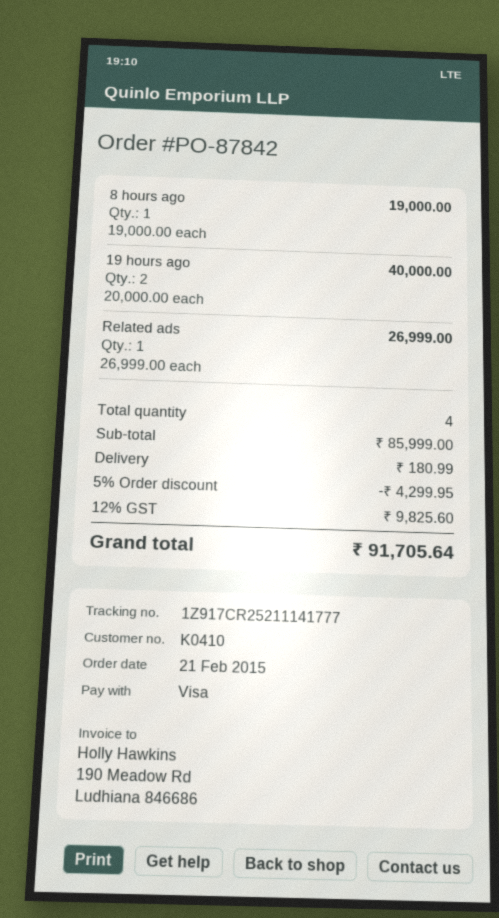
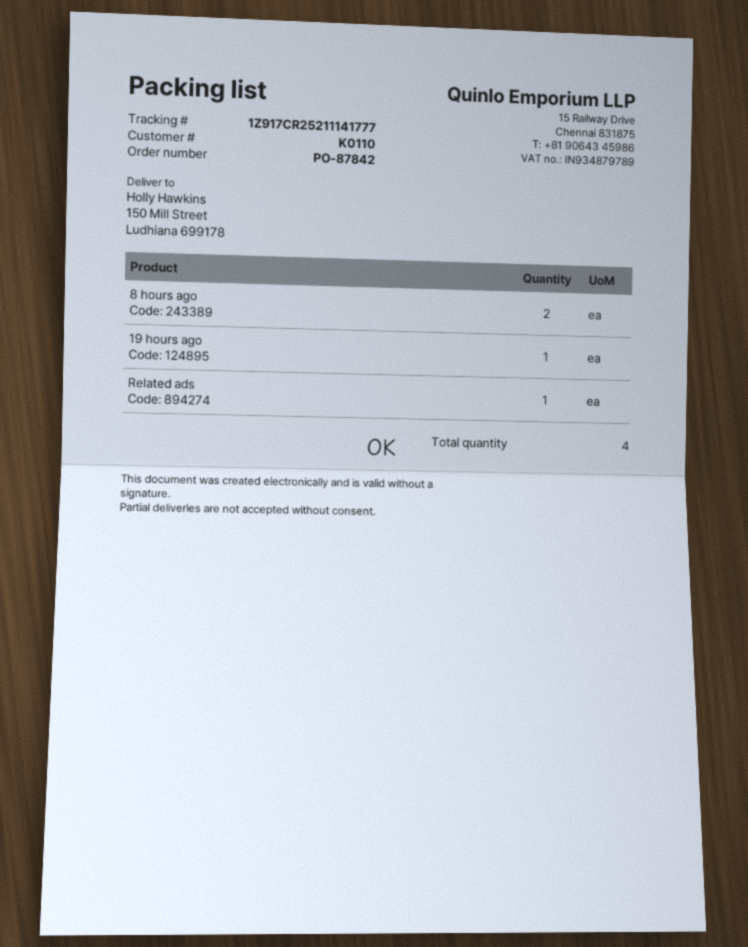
customer number: K0410 -> K0110
8 hours ago: 1 -> 2
19 hours ago: 2 -> 1

